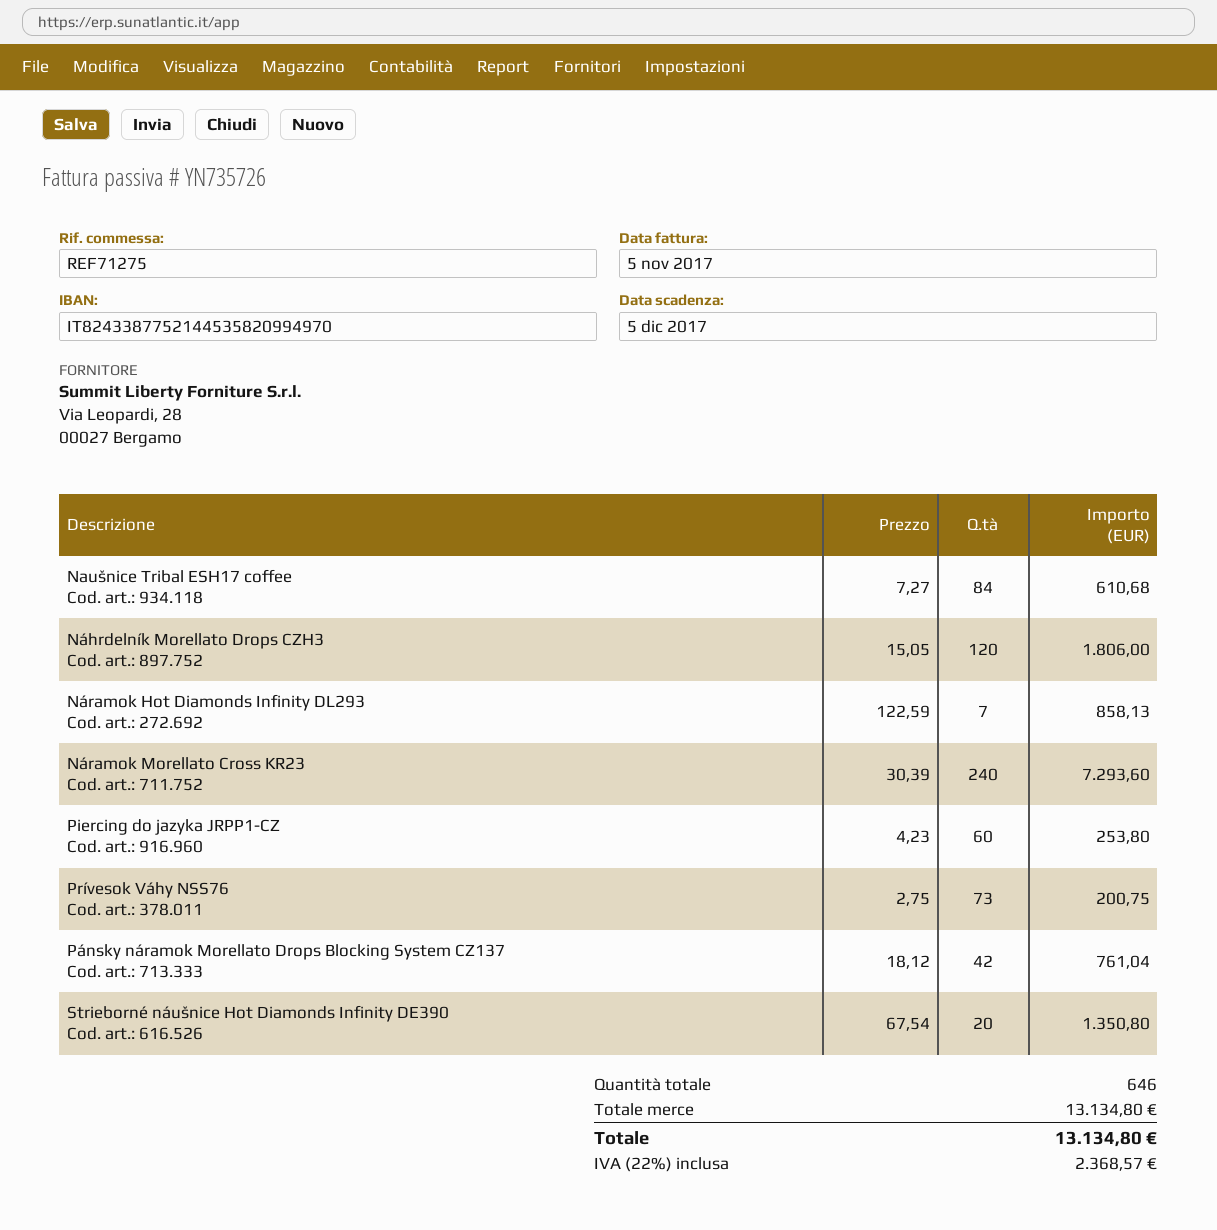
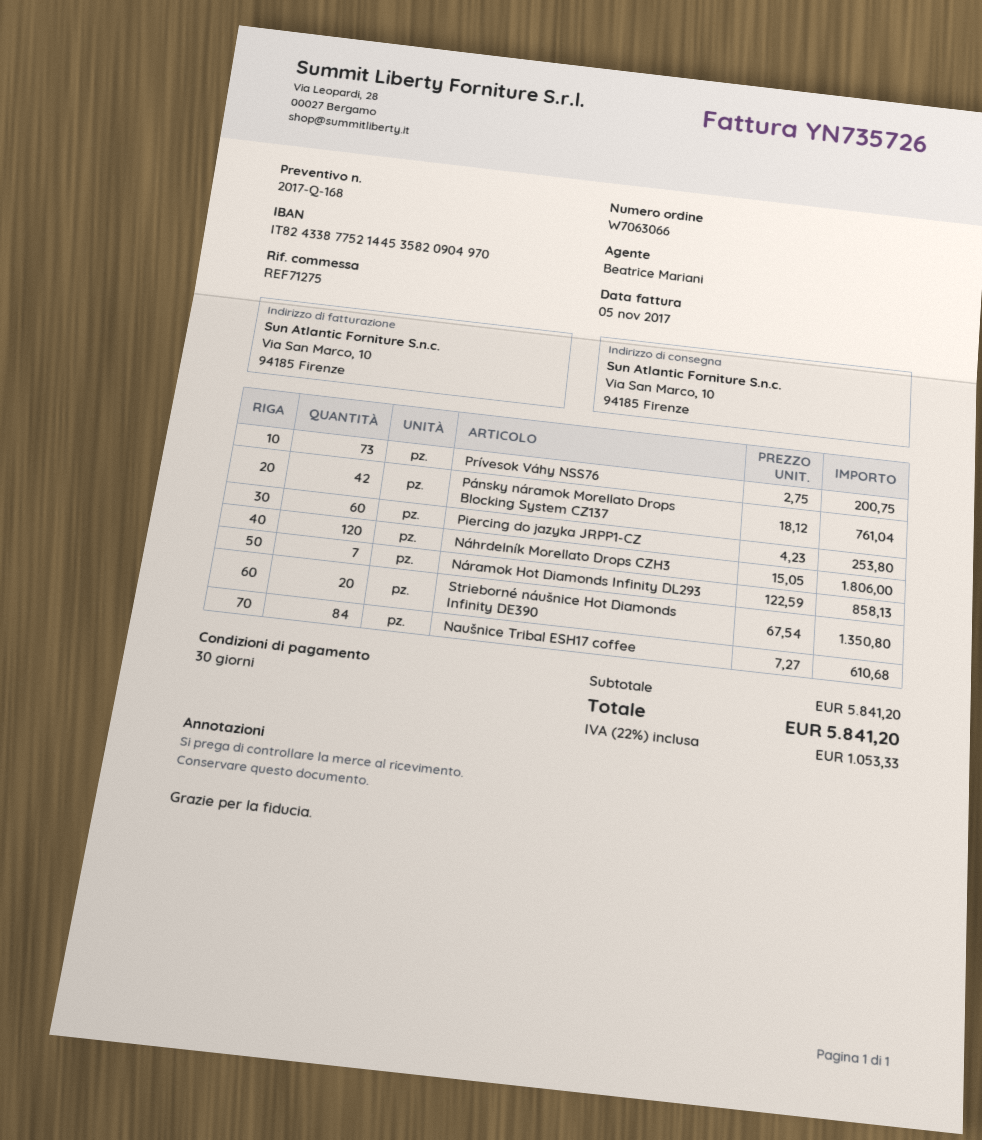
bank account: IT8243387752144535820994970 -> IT8243387752144535820904970
Náramok Morellato Cross KR23: 240 x 30.39 = 7293.60 -> none
subtotal: 13134.80 -> 5841.20
tax: 22% = 2368.57 -> 22% = 1053.33
total: 13134.80 -> 5841.20

